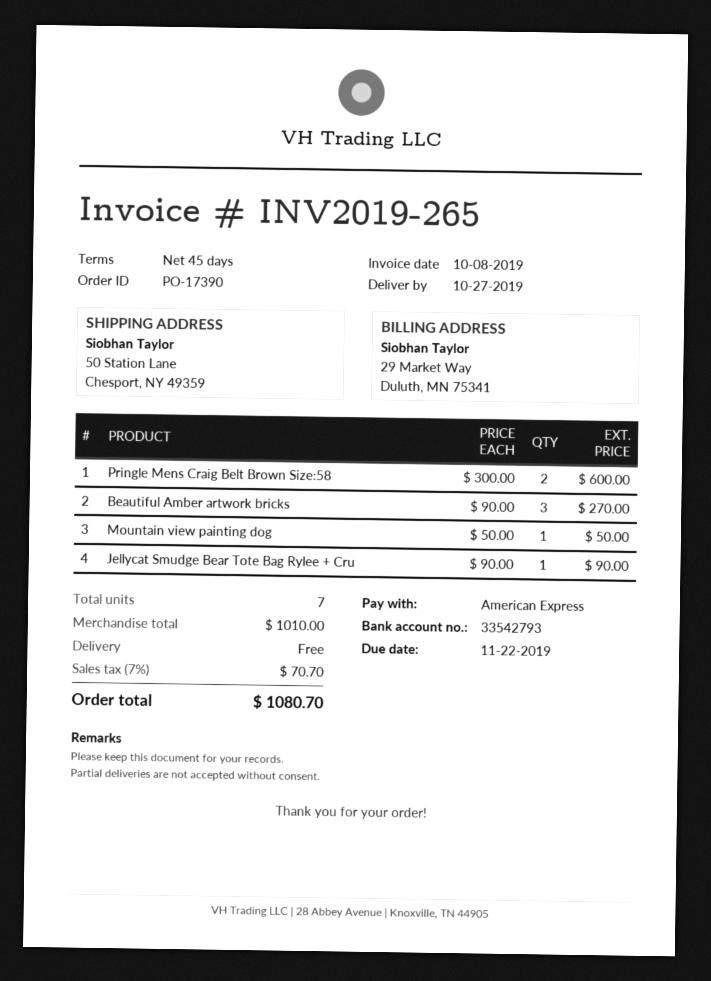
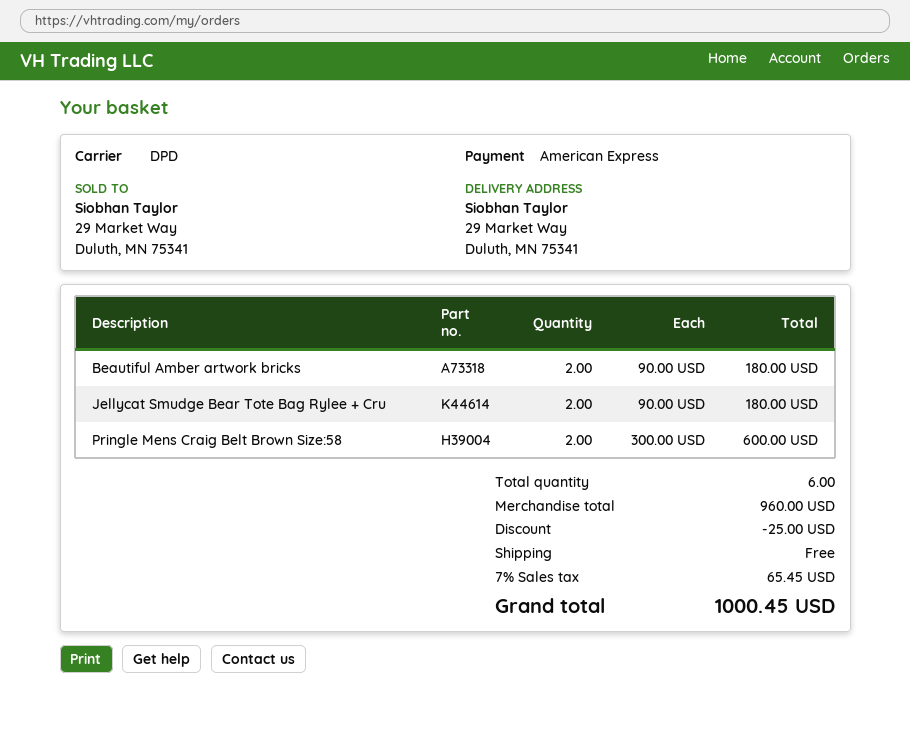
ship to: 50 Station Lane, Chesport, NY 49359 -> 29 Market Way, Duluth, MN 75341
Beautiful Amber artwork bricks: 3 x 90.00 = 270.00 -> 2 x 90.00 = 180.00
Mountain view painting dog: 1 x 50.00 = 50.00 -> none
Jellycat Smudge Bear Tote Bag Rylee + Cru: 1 x 90.00 = 90.00 -> 2 x 90.00 = 180.00
total quantity: 7 -> 6
subtotal: 1010.00 -> 960.00
discount: none -> 25.00
tax: 7% = 70.70 -> 7% = 65.45
total: 1080.70 -> 1000.45

